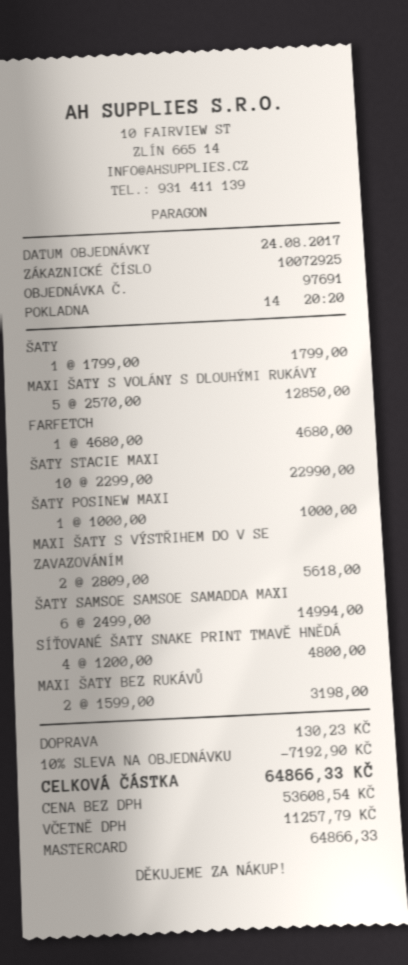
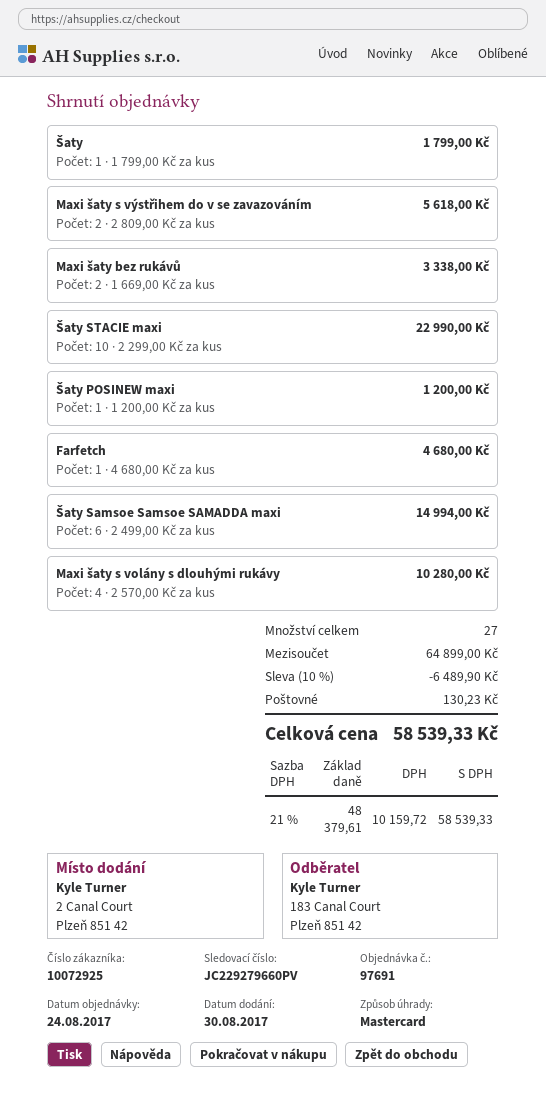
MAXI ŠATY S VOLÁNY S DLOUHÝMI RUKÁVY: 5 x 2570.00 = 12850.00 -> 4 x 2570.00 = 10280.00
ŠATY POSINEW MAXI: 1 x 1000.00 = 1000.00 -> 1 x 1200.00 = 1200.00
SÍŤOVANÉ ŠATY SNAKE PRINT TMAVĚ HNĚDÁ: 4 x 1200.00 = 4800.00 -> none
MAXI ŠATY BEZ RUKÁVŮ: 2 x 1599.00 = 3198.00 -> 2 x 1669.00 = 3338.00
discount: 10% = 7192.90 -> 10% = 6489.90
net: 53608.54 -> 48379.61
tax: 11257.79 -> 10159.72
total: 64866.33 -> 58539.33

